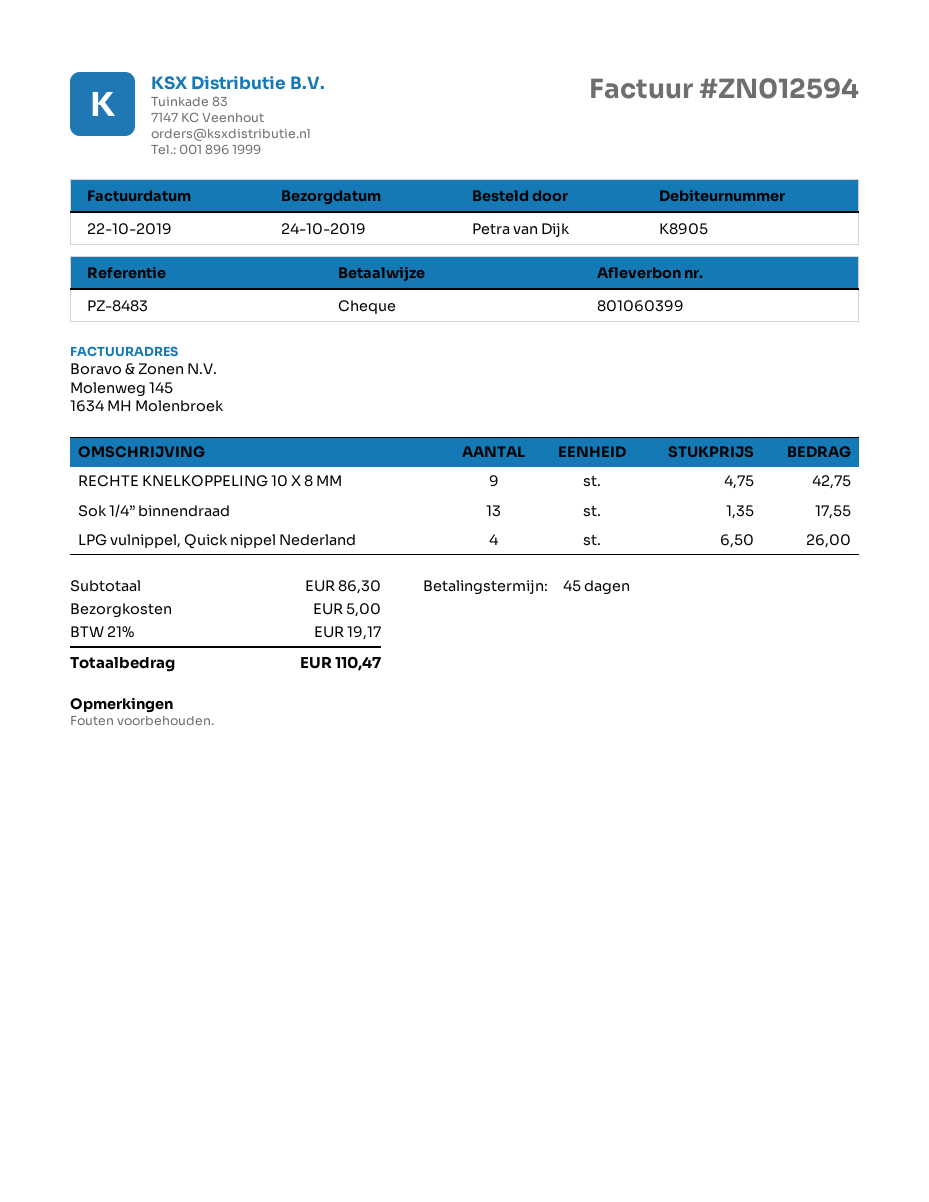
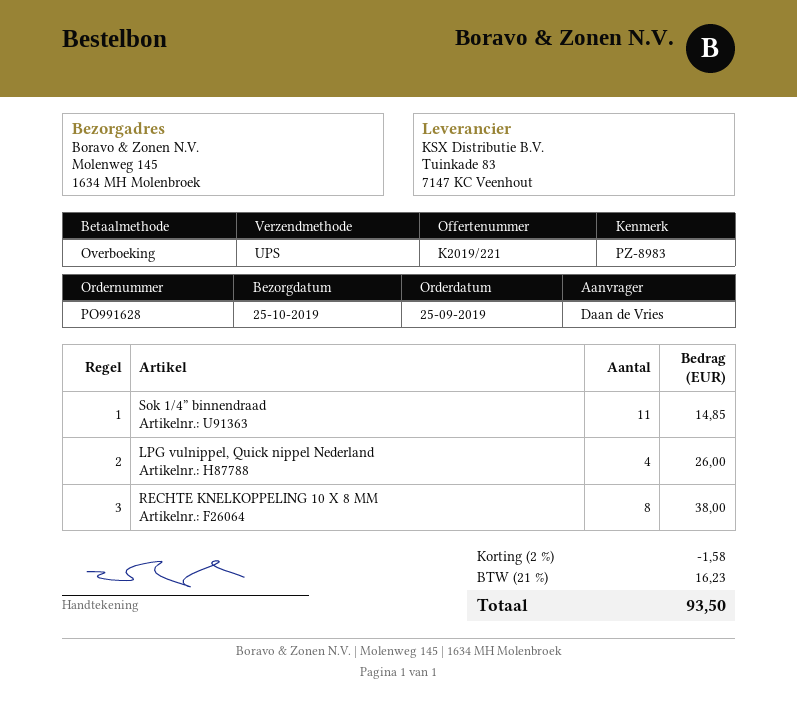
delivery date: 2019-10-24 -> 2019-10-25
reference: PZ-8483 -> PZ-8983
ordered by: Petra van Dijk -> Daan de Vries
payment method: cheque -> bank transfer
RECHTE KNELKOPPELING 10 X 8 MM: 9 for 42.75 -> 8 for 38.00
Sok 1/4” binnendraad: 13 for 17.55 -> 11 for 14.85
discount: none -> 2% = 1.58
shipping: 5.00 -> none
tax: 21% = 19.17 -> 21% = 16.23
total: 110.47 -> 93.50

